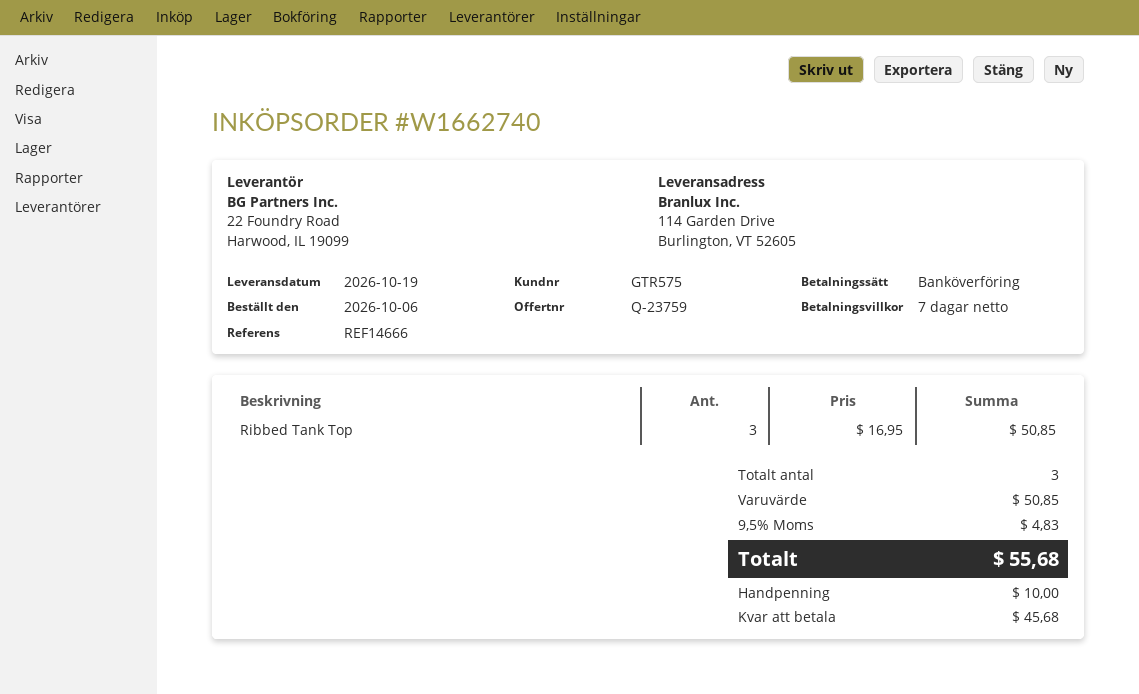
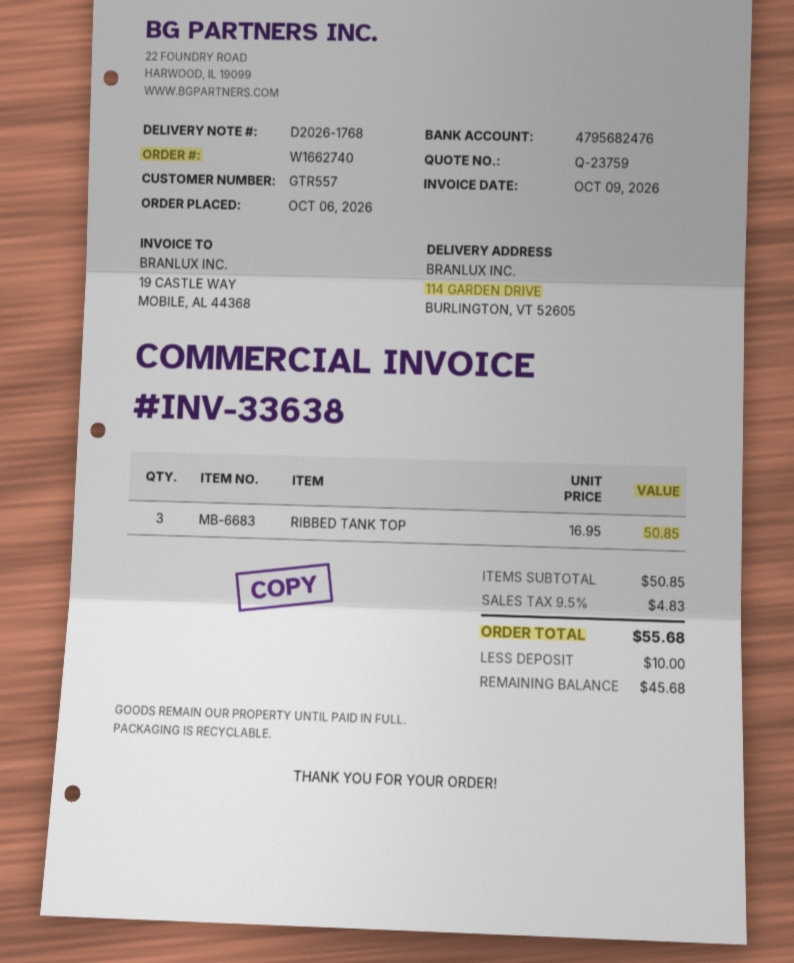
customer number: GTR575 -> GTR557

